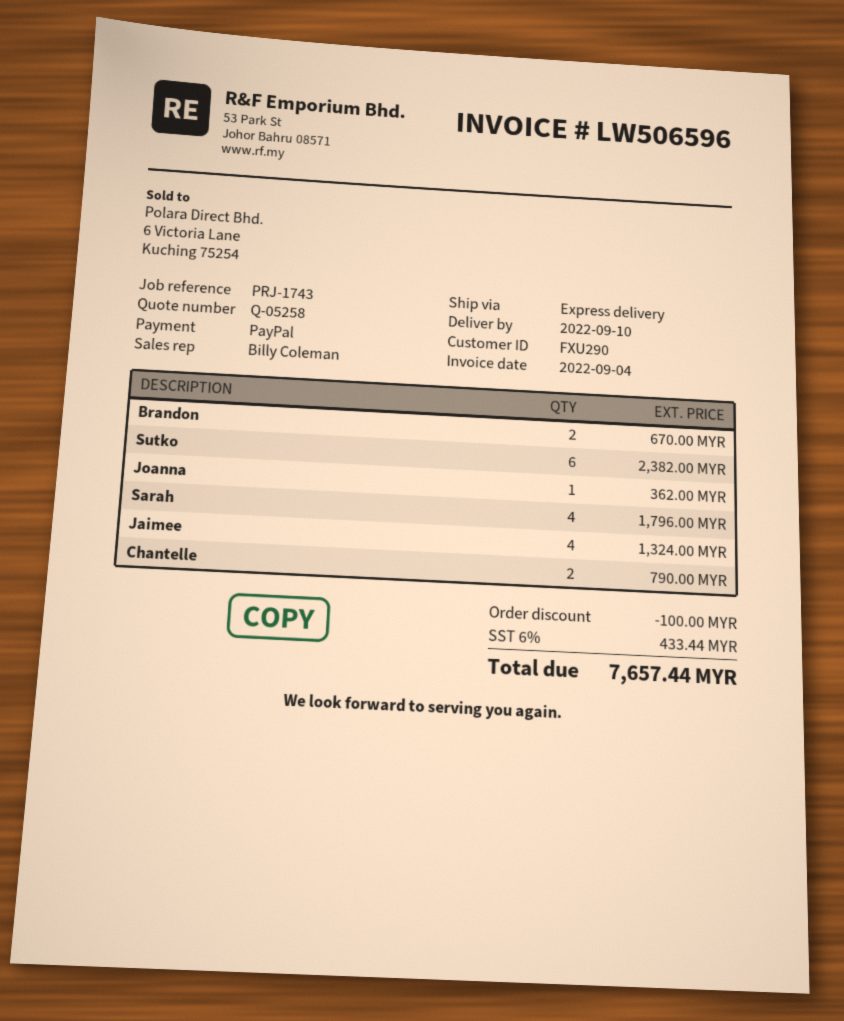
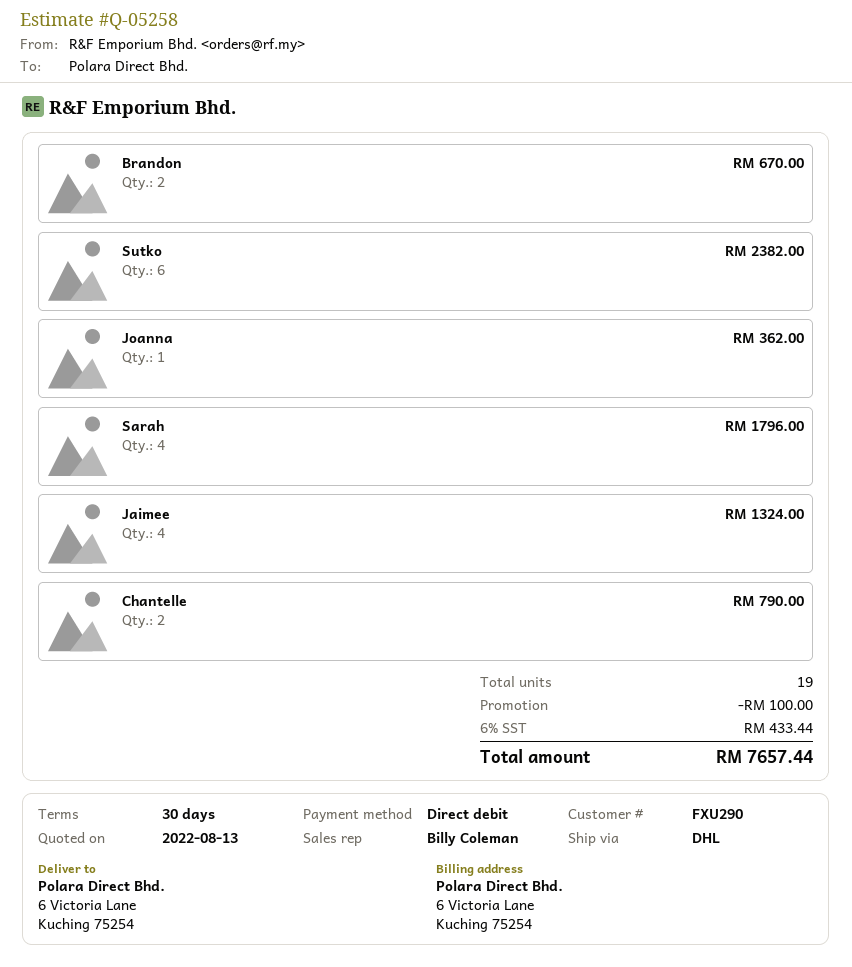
payment method: PayPal -> direct debit
shipping method: express -> DHL

